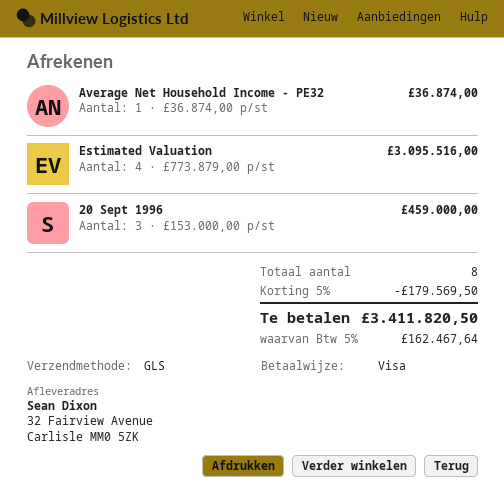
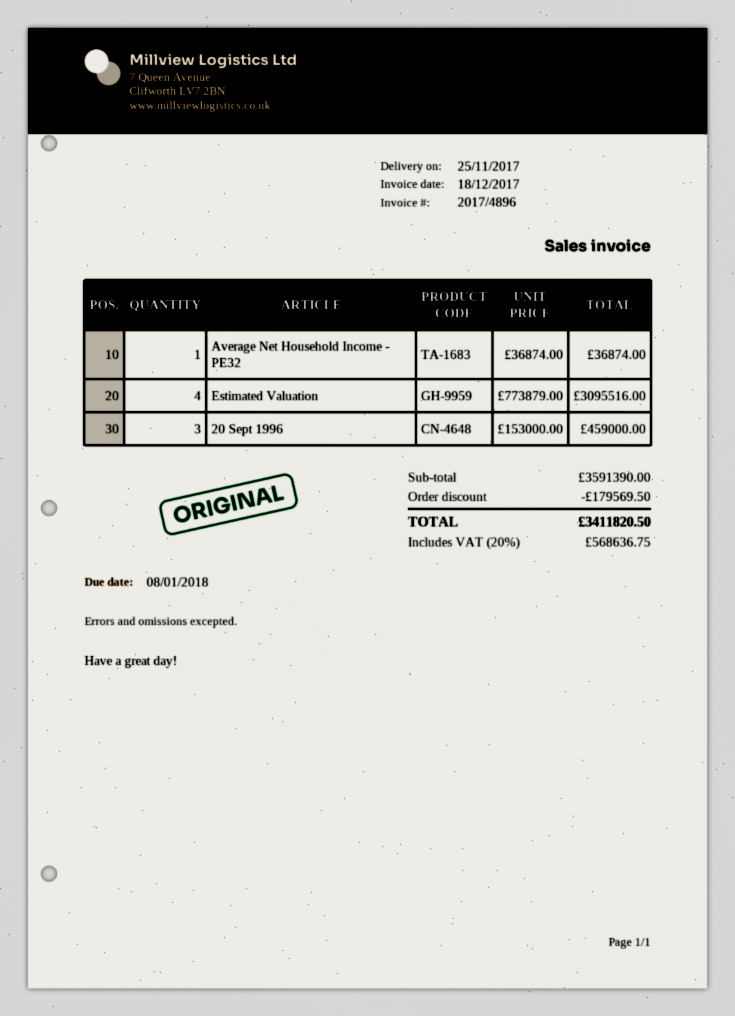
tax: 5% = 162467.64 -> 20% = 568636.75

